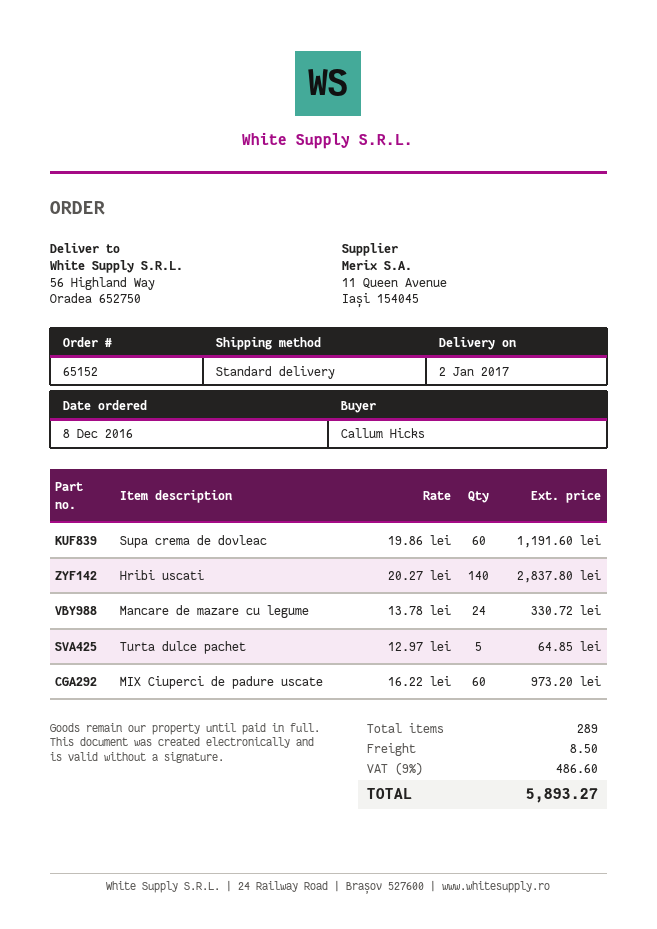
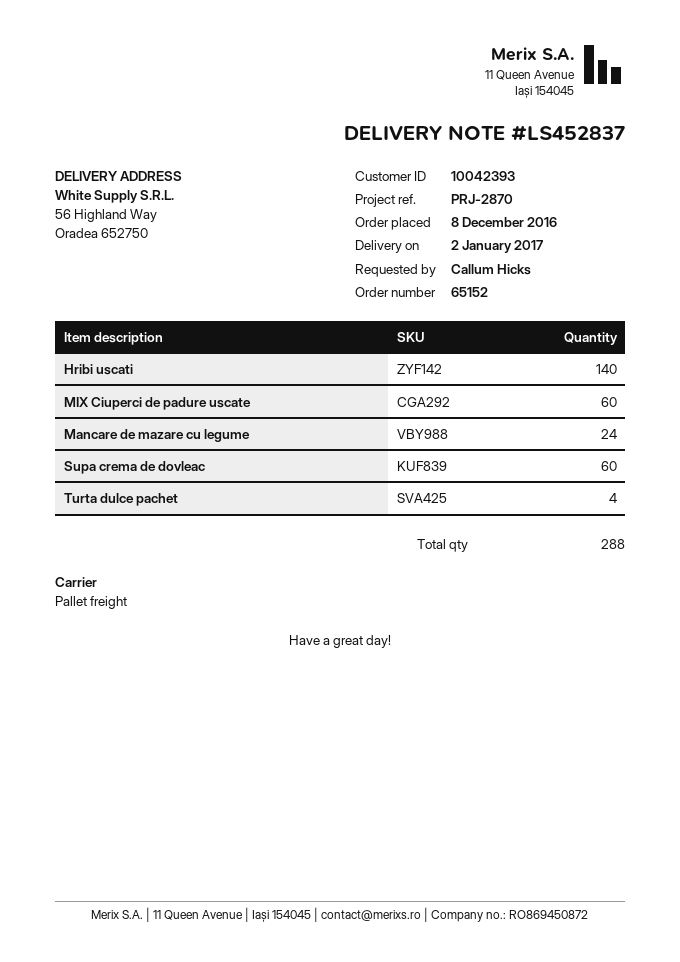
shipping method: standard -> pallet freight
Turta dulce pachet: 5 -> 4
total quantity: 289 -> 288

